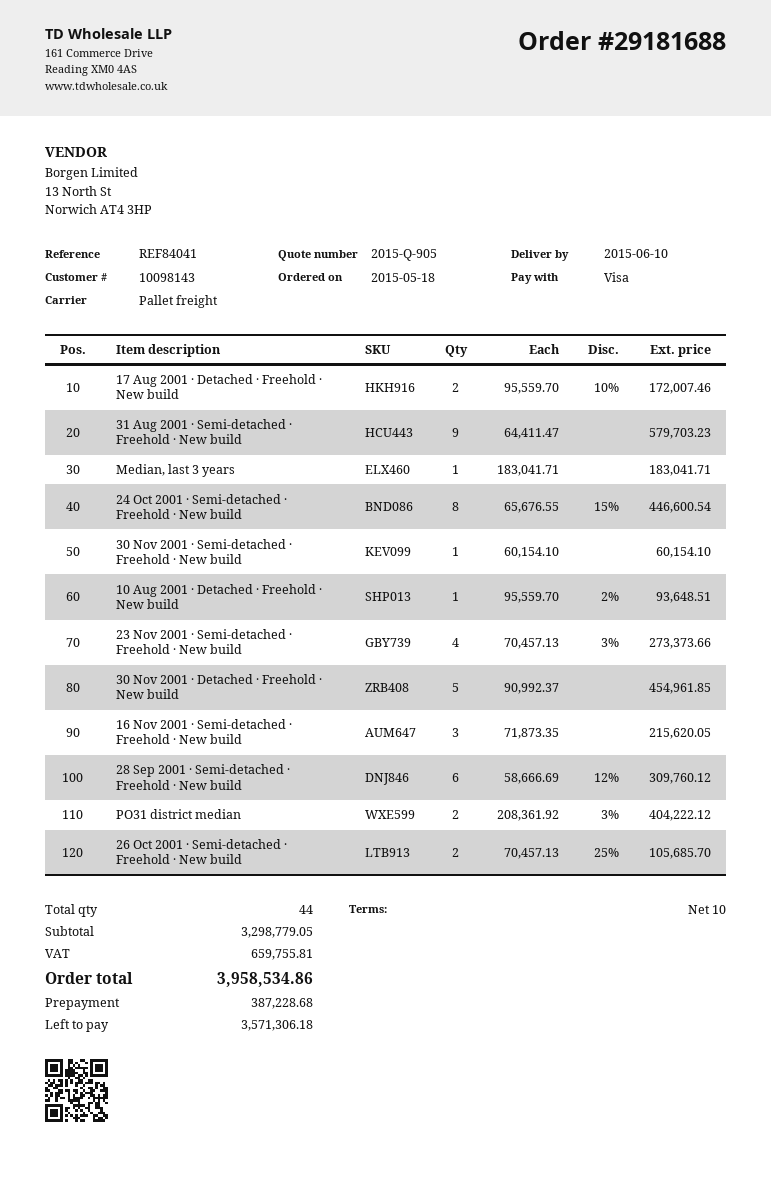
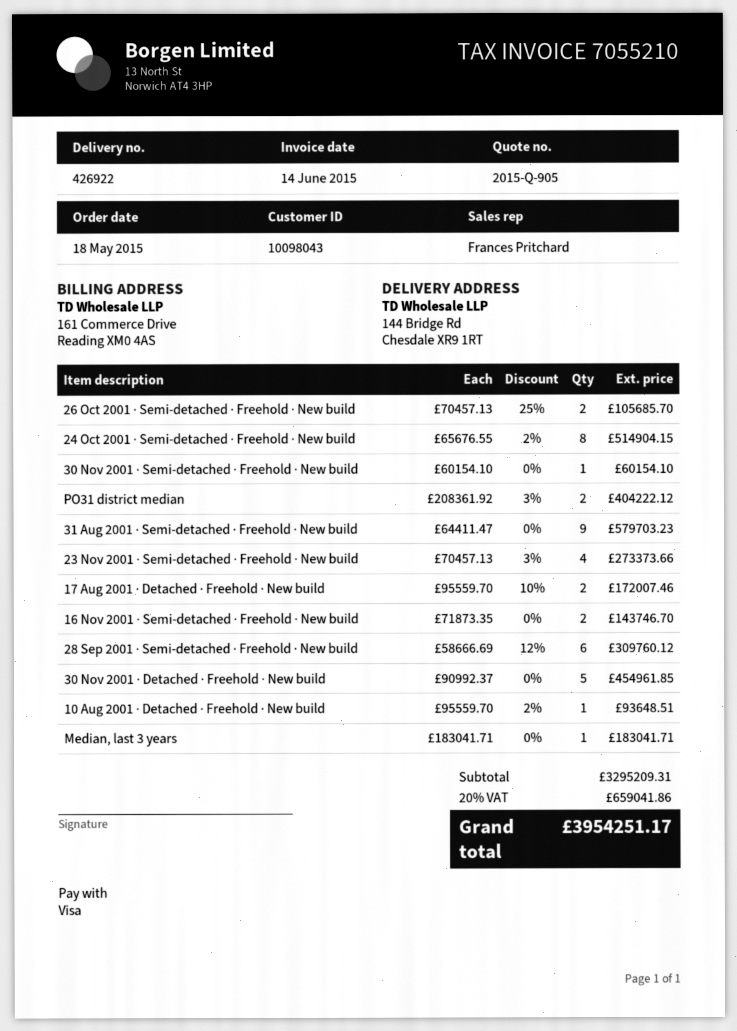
customer number: 10098143 -> 10098043
24 Oct 2001 · Semi-detached · Freehold · New build: 8 x 65676.55 - 15% = 446600.54 -> 8 x 65676.55 - 2% = 514904.15
16 Nov 2001 · Semi-detached · Freehold · New build: 3 x 71873.35 = 215620.05 -> 2 x 71873.35 = 143746.70
subtotal: 3298779.05 -> 3295209.31
tax: 659755.81 -> 659041.86
total: 3958534.86 -> 3954251.17

